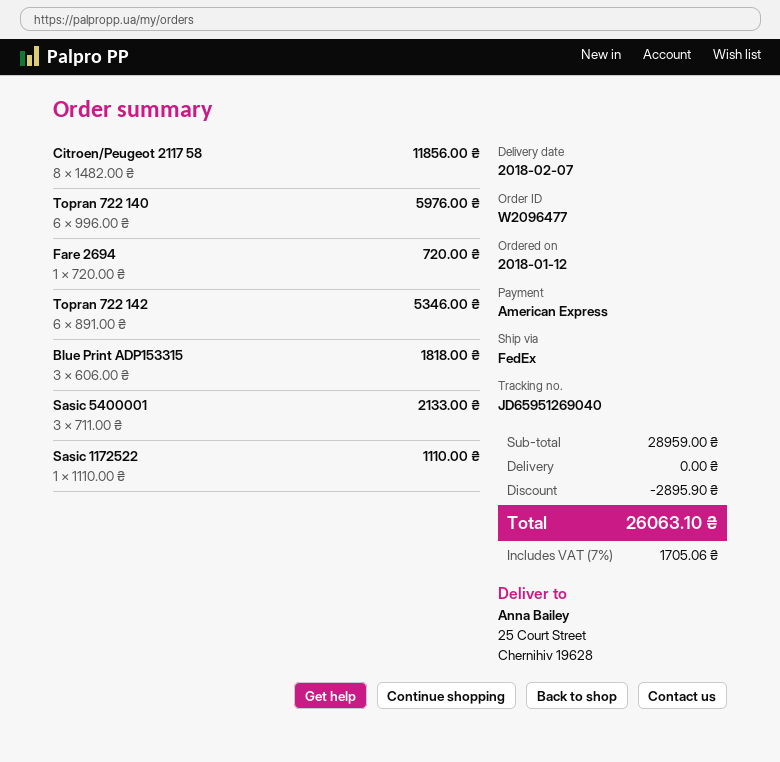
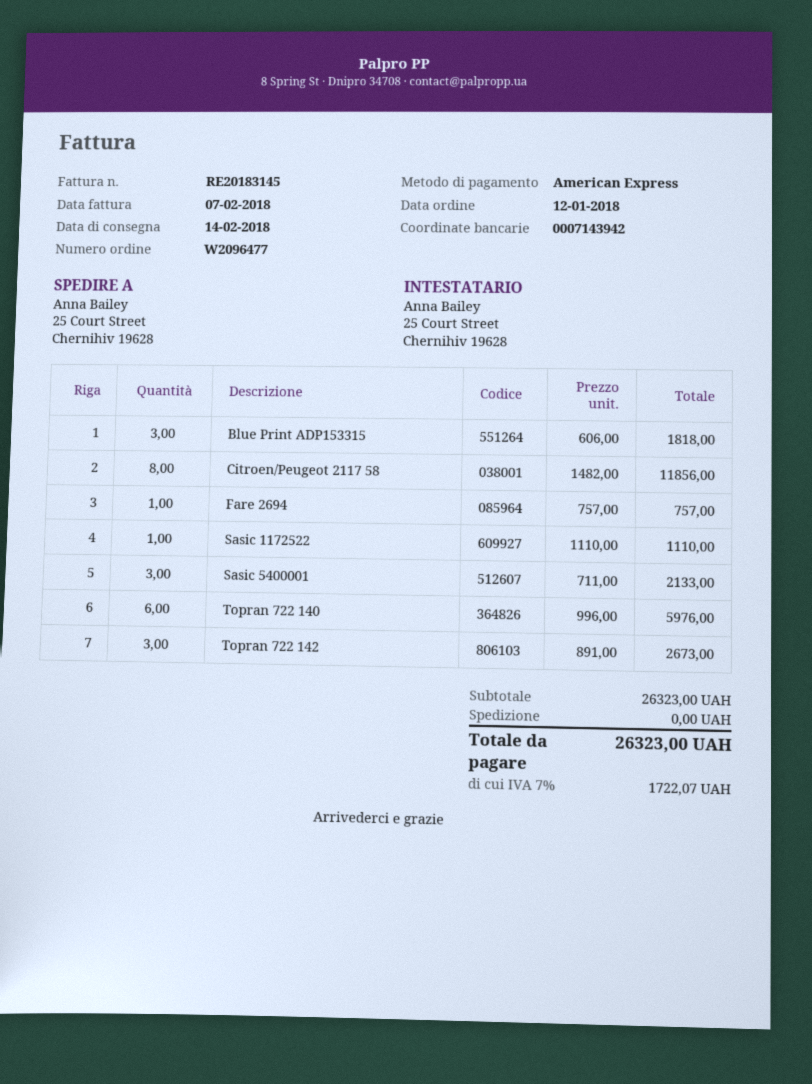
delivery date: 2018-02-07 -> 2018-02-14
Fare 2694: 1 x 720.00 = 720.00 -> 1 x 757.00 = 757.00
Topran 722 142: 6 x 891.00 = 5346.00 -> 3 x 891.00 = 2673.00
subtotal: 28959.00 -> 26323.00
discount: 2895.90 -> none
tax: 7% = 1705.06 -> 7% = 1722.07
total: 26063.10 -> 26323.00

